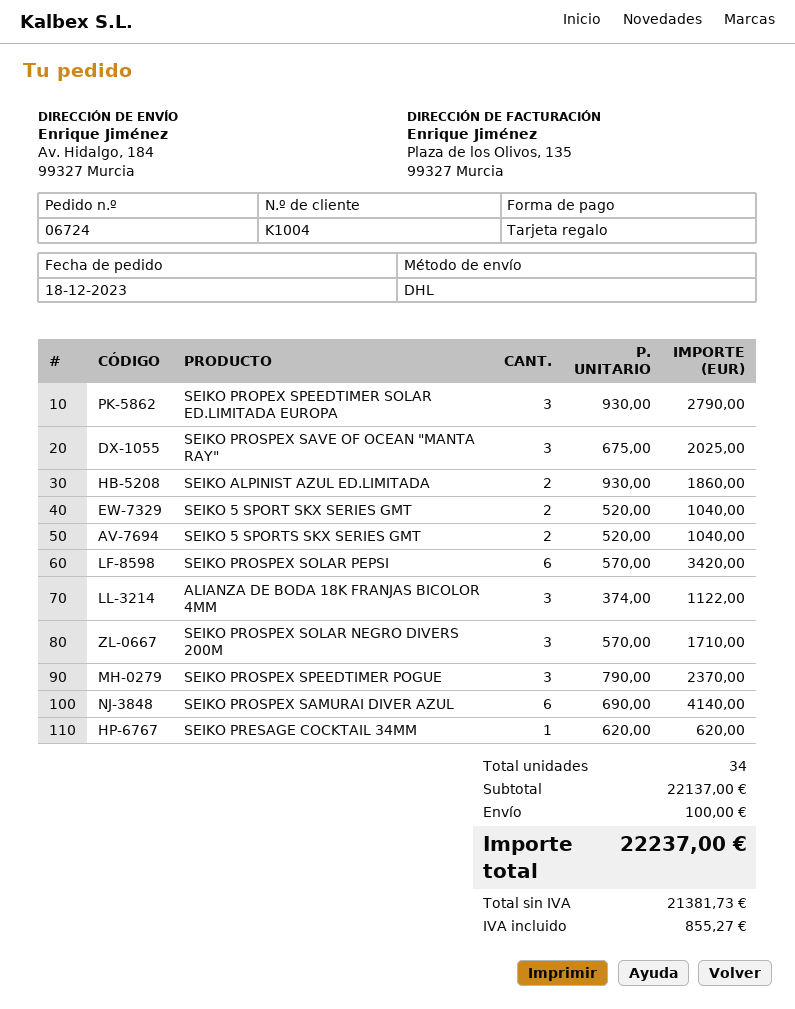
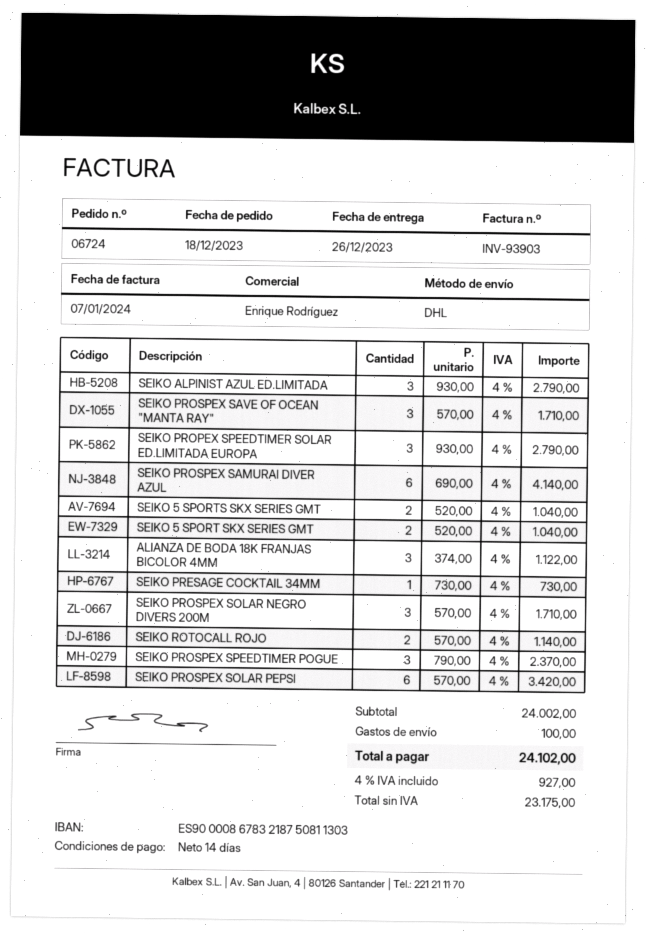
SEIKO PROSPEX SAVE OF OCEAN "MANTA RAY": 3 x 675.00 = 2025.00 -> 3 x 570.00 = 1710.00
SEIKO ALPINIST AZUL ED.LIMITADA: 2 x 930.00 = 1860.00 -> 3 x 930.00 = 2790.00
SEIKO PRESAGE COCKTAIL 34MM: 1 x 620.00 = 620.00 -> 1 x 730.00 = 730.00
SEIKO ROTOCALL ROJO: none -> 2 x 570.00 = 1140.00
subtotal: 22137.00 -> 24002.00
net: 21381.73 -> 23175.00
tax: 855.27 -> 927.00
total: 22237.00 -> 24102.00

